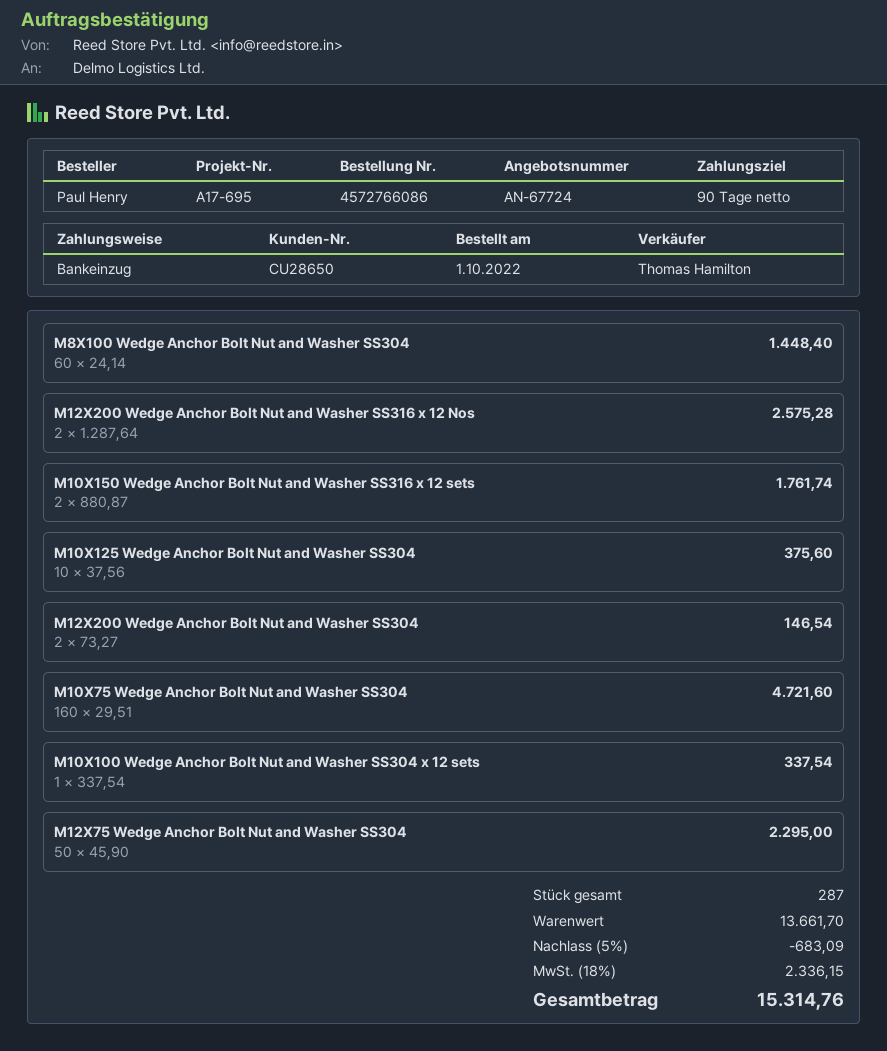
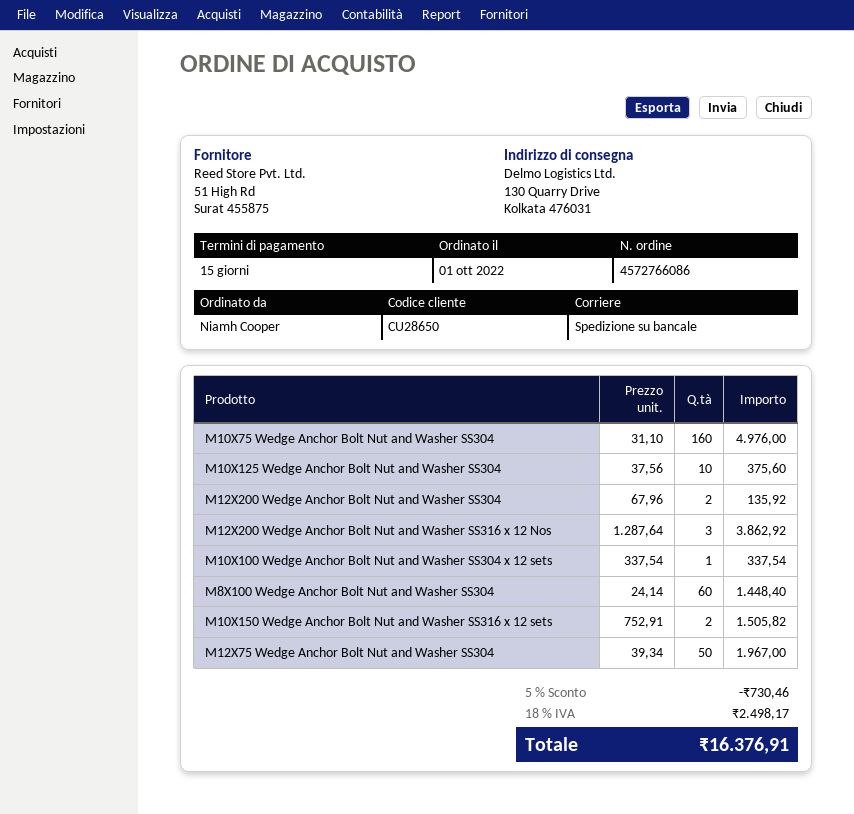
payment terms: 90 days -> 15 days
ordered by: Paul Henry -> Niamh Cooper
M12X200 Wedge Anchor Bolt Nut and Washer SS316 x 12 Nos: 2 x 1287.64 = 2575.28 -> 3 x 1287.64 = 3862.92
M10X150 Wedge Anchor Bolt Nut and Washer SS316 x 12 sets: 2 x 880.87 = 1761.74 -> 2 x 752.91 = 1505.82
M12X200 Wedge Anchor Bolt Nut and Washer SS304: 2 x 73.27 = 146.54 -> 2 x 67.96 = 135.92
M10X75 Wedge Anchor Bolt Nut and Washer SS304: 160 x 29.51 = 4721.60 -> 160 x 31.10 = 4976.00
M12X75 Wedge Anchor Bolt Nut and Washer SS304: 50 x 45.90 = 2295.00 -> 50 x 39.34 = 1967.00
discount: 5% = 683.09 -> 5% = 730.46
tax: 18% = 2336.15 -> 18% = 2498.17
total: 15314.76 -> 16376.91

